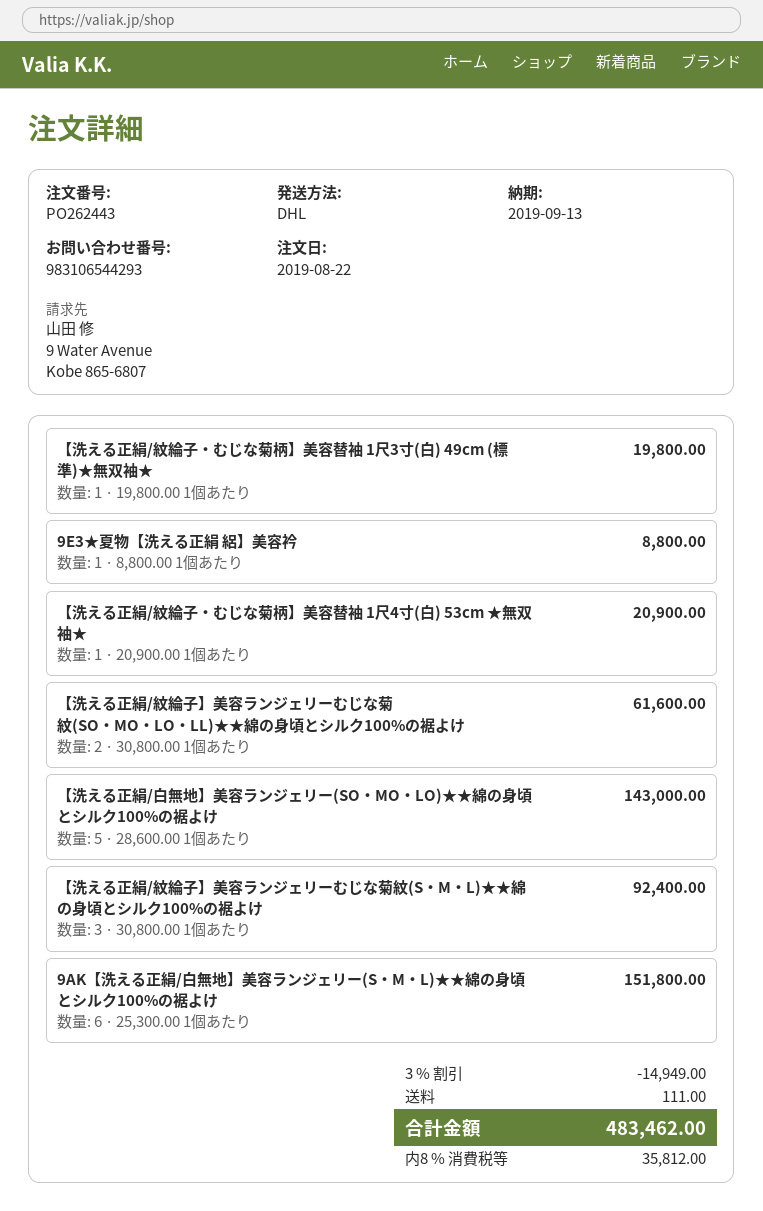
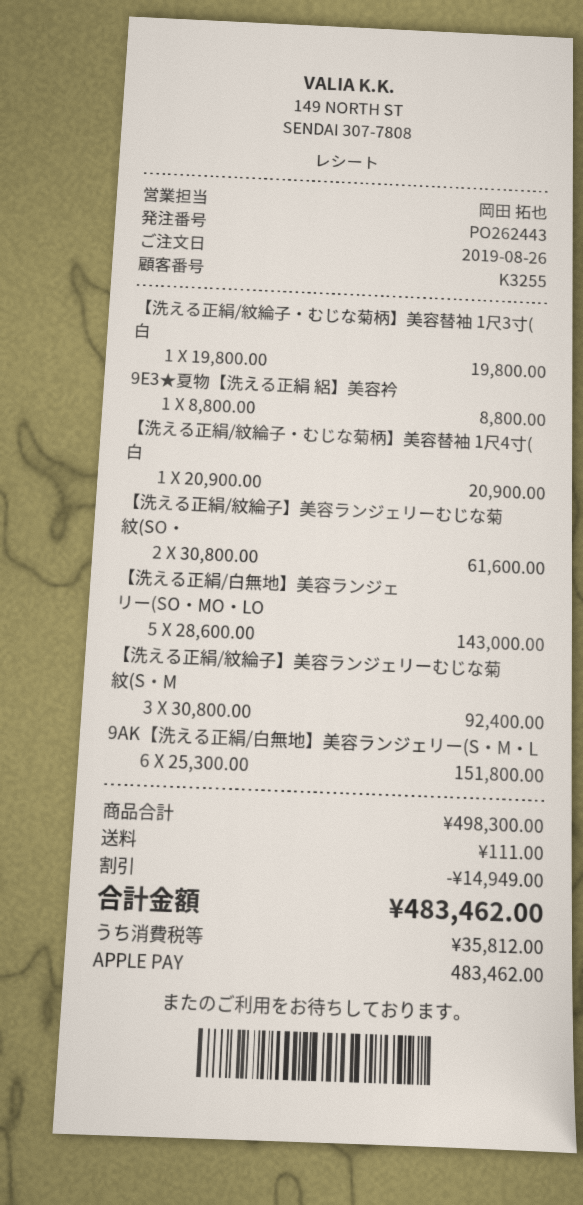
order date: 2019-08-22 -> 2019-08-26

